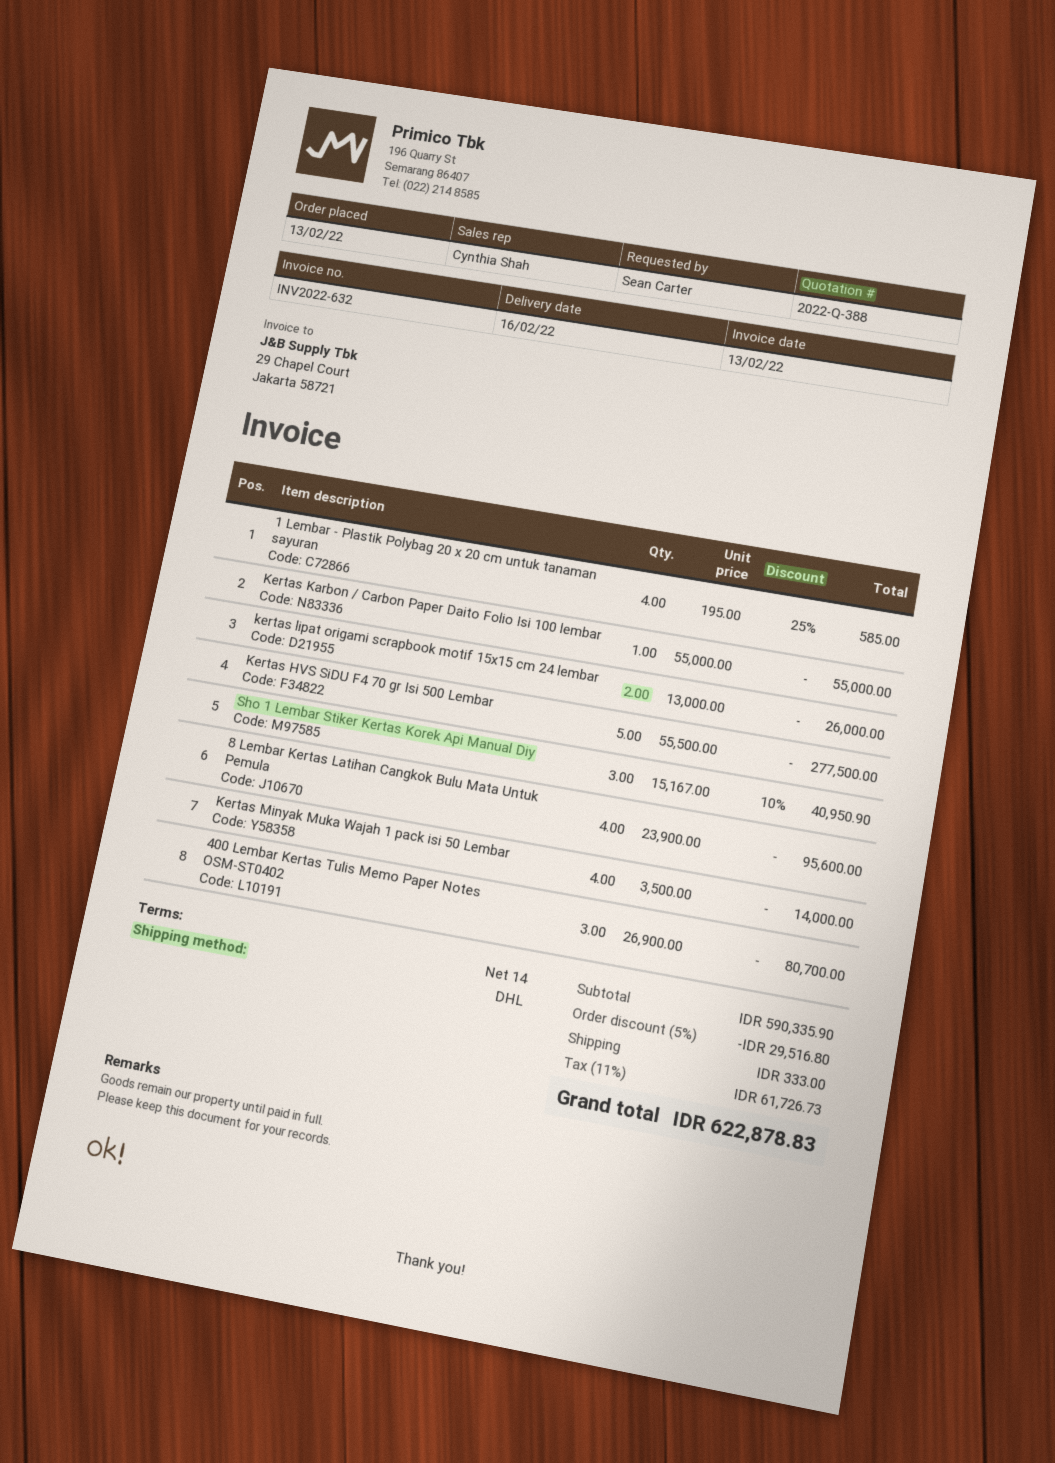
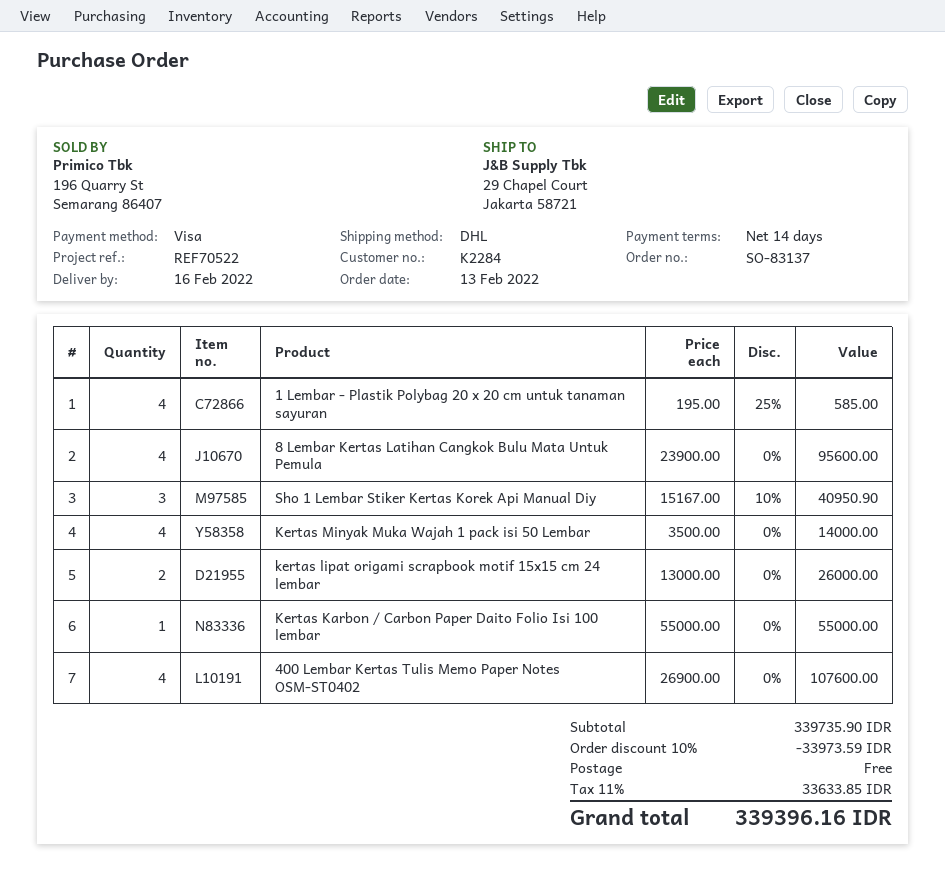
Kertas HVS SiDU F4 70 gr Isi 500 Lembar: 5 x 55500.00 = 277500.00 -> none
400 Lembar Kertas Tulis Memo Paper Notes OSM-ST0402: 3 x 26900.00 = 80700.00 -> 4 x 26900.00 = 107600.00
subtotal: 590335.90 -> 339735.90
discount: 5% = 29516.80 -> 10% = 33973.59
shipping: 333.00 -> 0.00
tax: 11% = 61726.73 -> 11% = 33633.85
total: 622878.83 -> 339396.16

